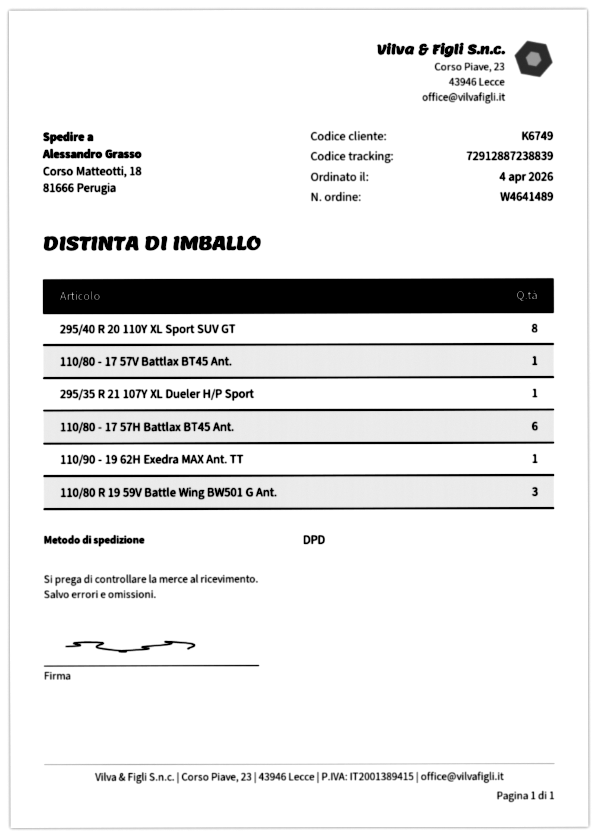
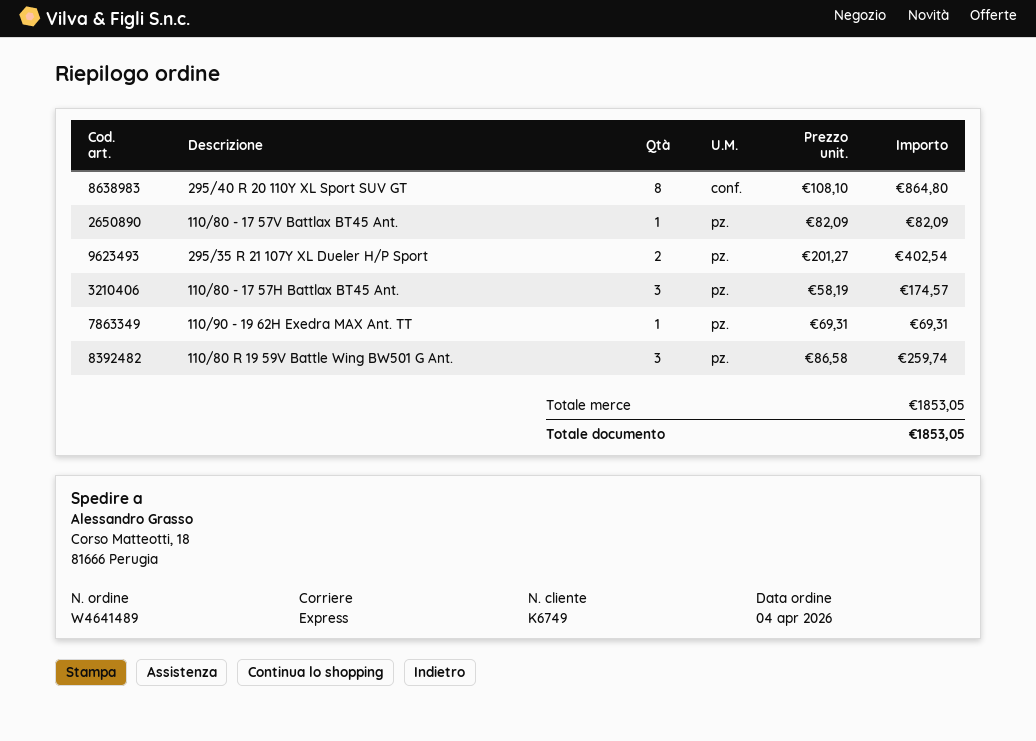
shipping method: DPD -> express
295/35 R 21 107Y XL Dueler H/P Sport: 1 -> 2
110/80 - 17 57H Battlax BT45 Ant.: 6 -> 3

